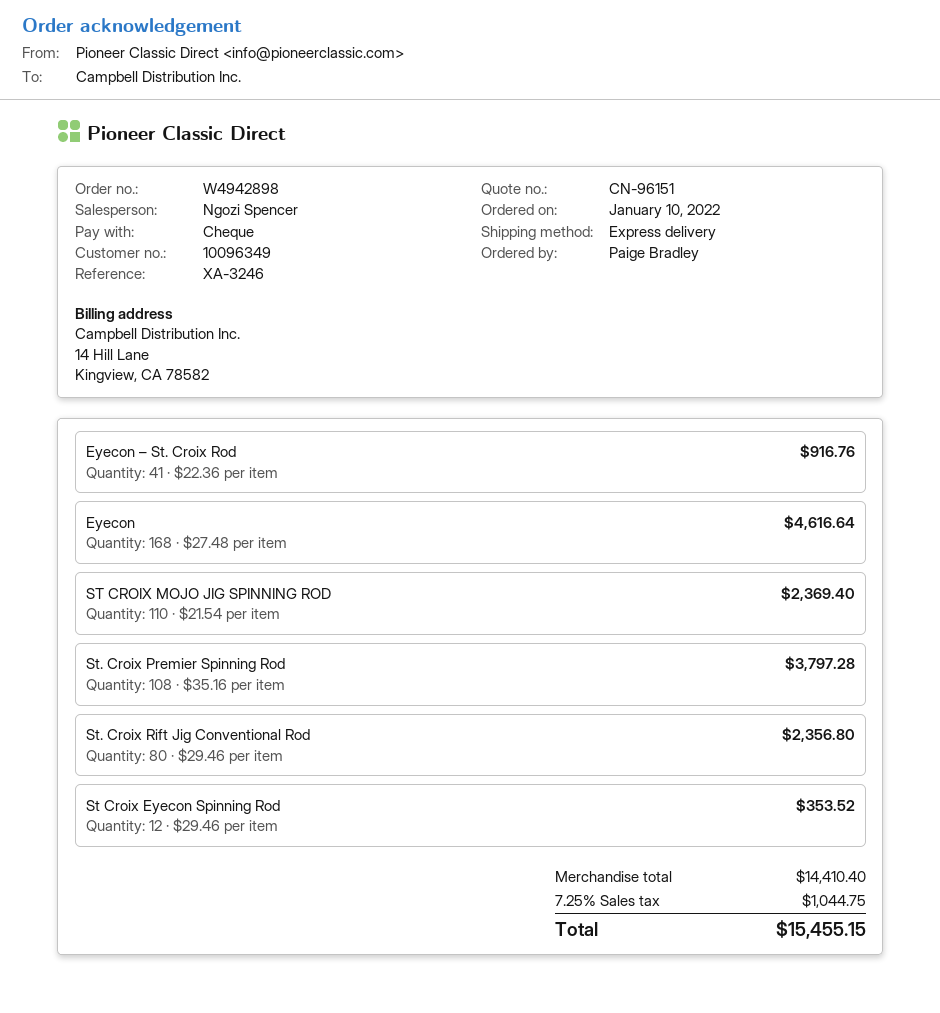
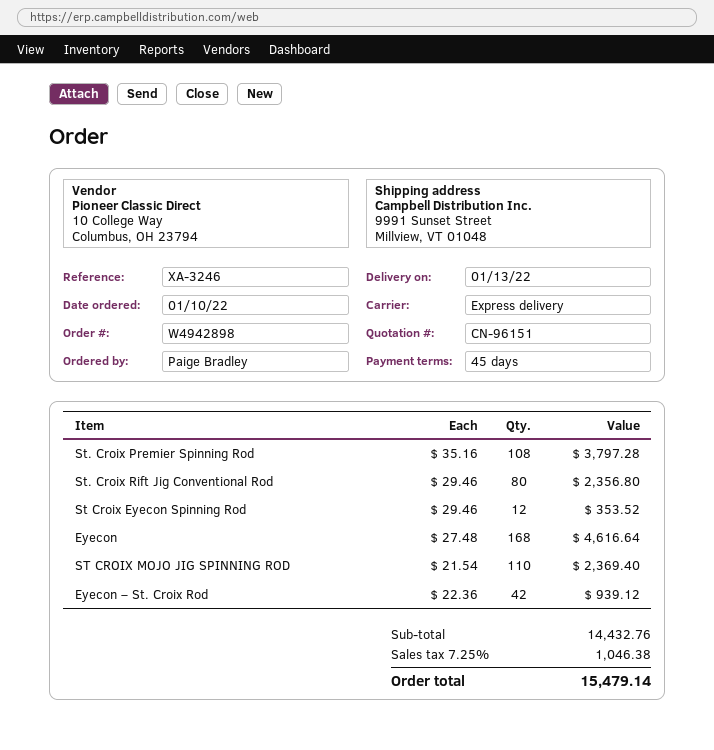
Eyecon – St. Croix Rod: 41 x 22.36 = 916.76 -> 42 x 22.36 = 939.12
subtotal: 14410.40 -> 14432.76
tax: 7.25% = 1044.75 -> 7.25% = 1046.38
total: 15455.15 -> 15479.14

